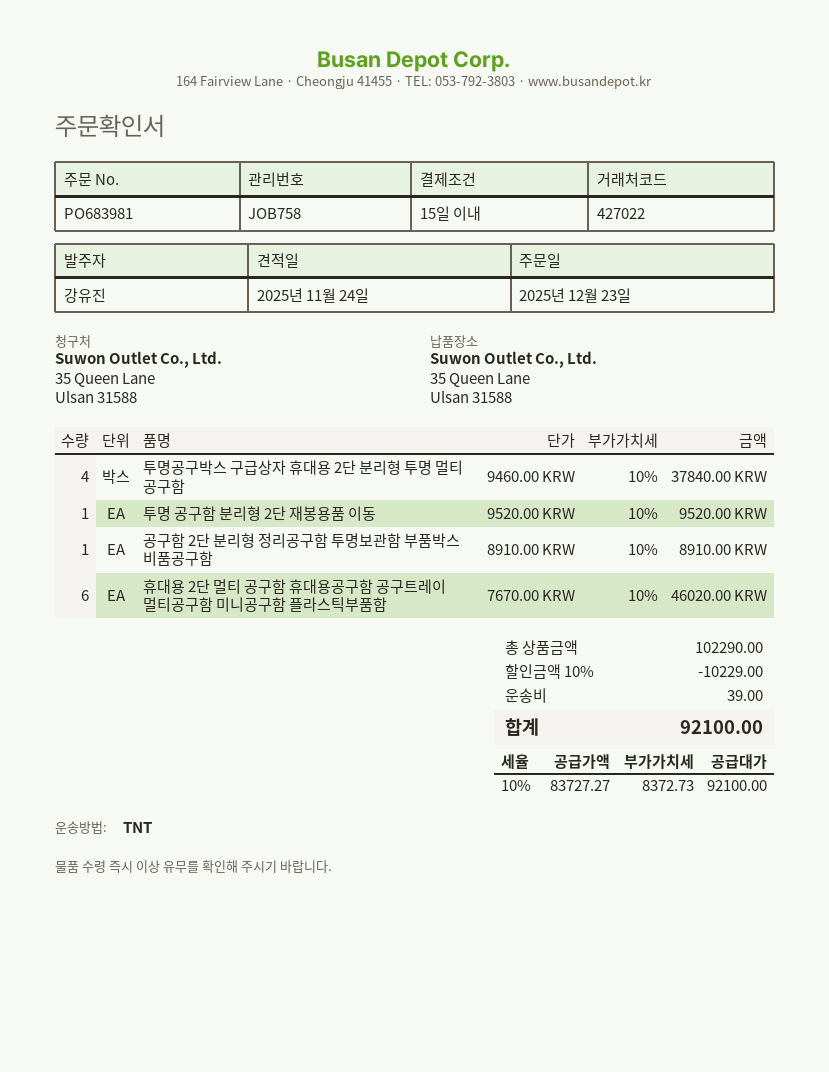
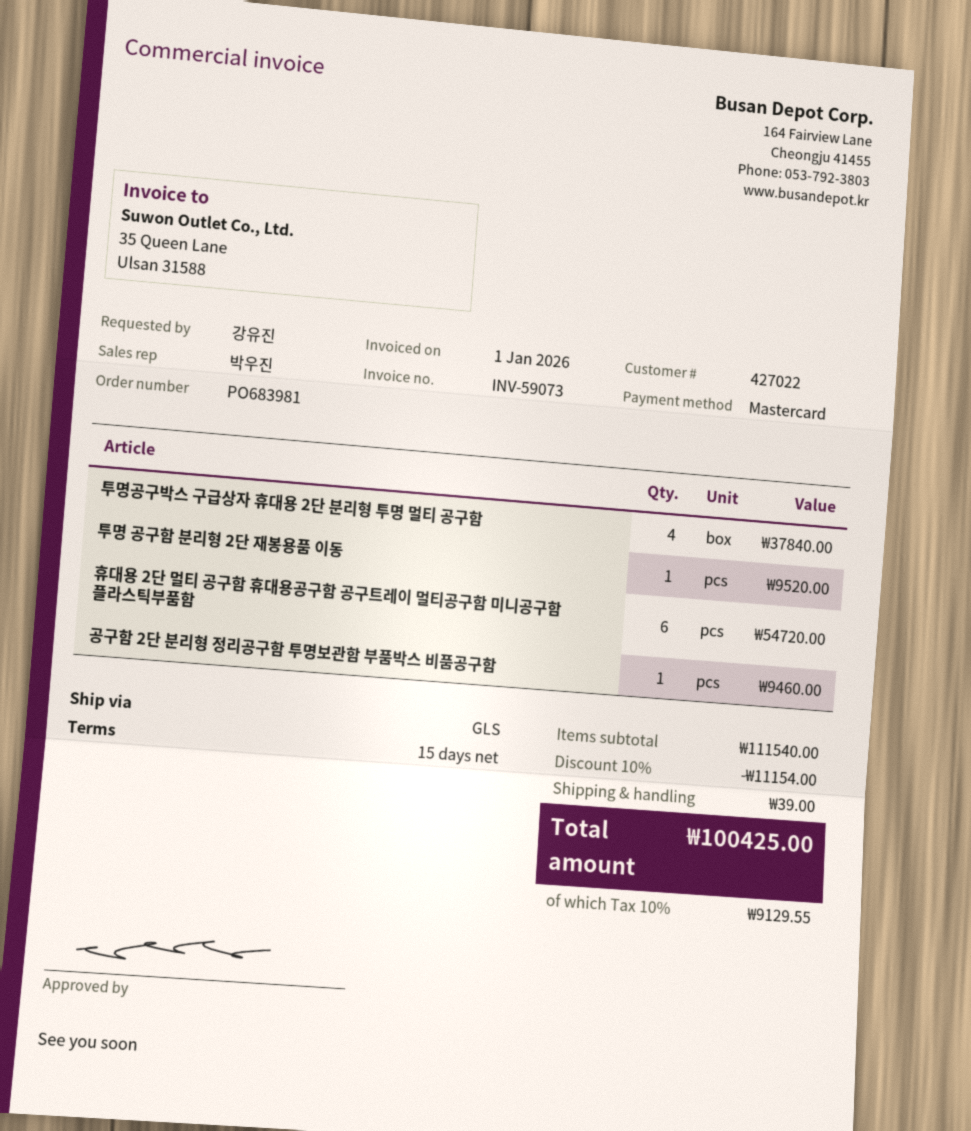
shipping method: TNT -> GLS
공구함 2단 분리형 정리공구함 투명보관함 부품박스 비품공구함: 1 for 8910.00 -> 1 for 9460.00
휴대용 2단 멀티 공구함 휴대용공구함 공구트레이 멀티공구함 미니공구함 플라스틱부품함: 6 for 46020.00 -> 6 for 54720.00
subtotal: 102290.00 -> 111540.00
discount: 10% = 10229.00 -> 10% = 11154.00
tax: 10% = 8372.73 -> 10% = 9129.55
total: 92100.00 -> 100425.00

